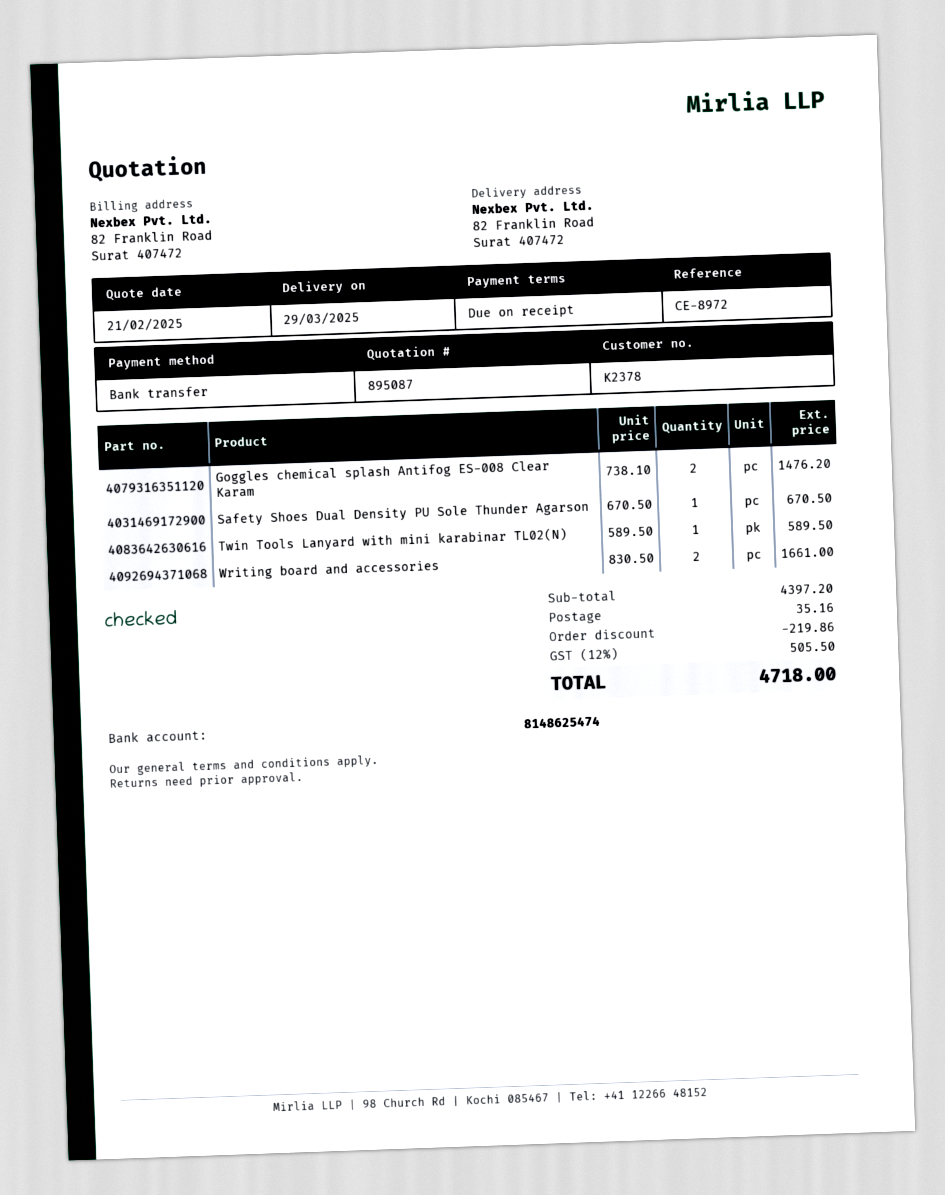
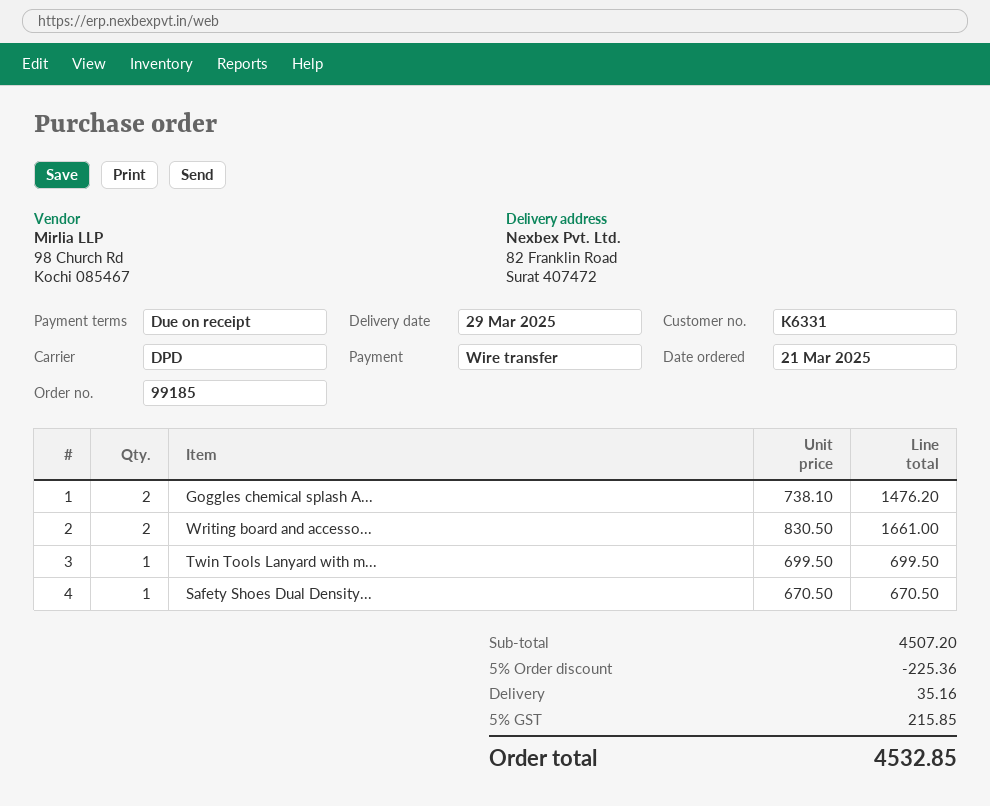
customer number: K2378 -> K6331
Twin Tools Lanyard with mini karabinar TL02(N): 1 x 589.50 = 589.50 -> 1 x 699.50 = 699.50
subtotal: 4397.20 -> 4507.20
discount: 219.86 -> 225.36
tax: 12% = 505.50 -> 5% = 215.85
total: 4718.00 -> 4532.85

